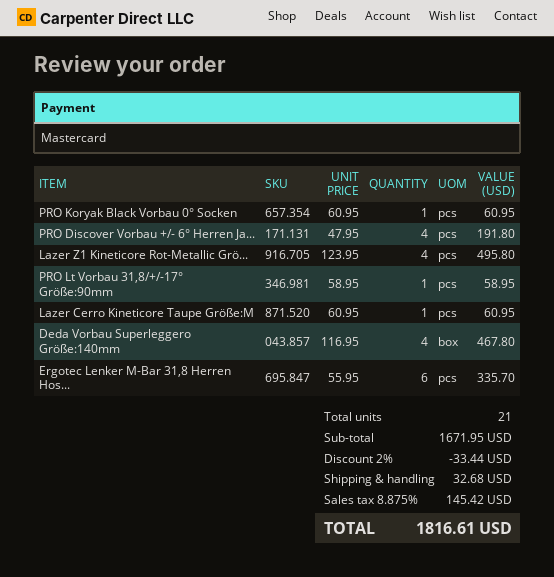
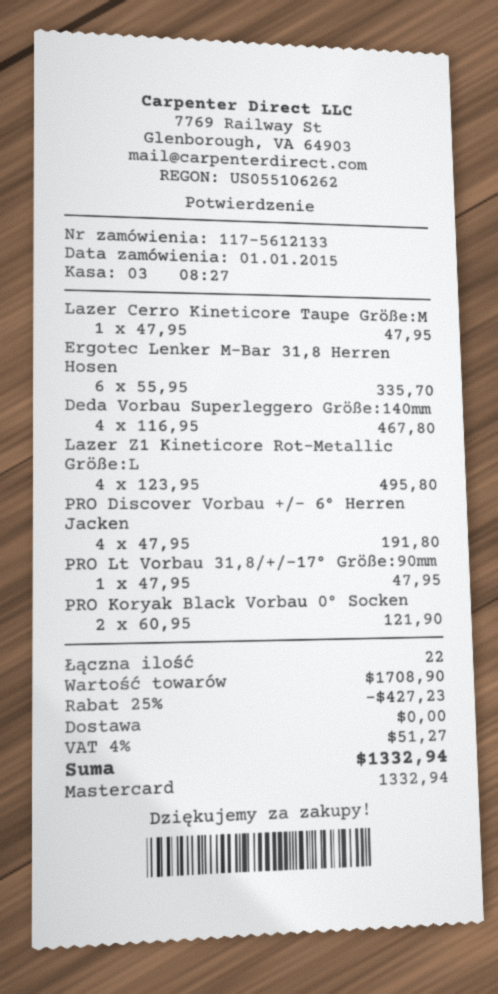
PRO Koryak Black Vorbau 0° Socken: 1 x 60.95 = 60.95 -> 2 x 60.95 = 121.90
PRO Lt Vorbau 31,8/+/-17° Größe:90mm: 1 x 58.95 = 58.95 -> 1 x 47.95 = 47.95
Lazer Cerro Kineticore Taupe Größe:M: 1 x 60.95 = 60.95 -> 1 x 47.95 = 47.95
total quantity: 21 -> 22
subtotal: 1671.95 -> 1708.90
discount: 2% = 33.44 -> 25% = 427.23
shipping: 32.68 -> 0.00
tax: 8.875% = 145.42 -> 4% = 51.27
total: 1816.61 -> 1332.94

